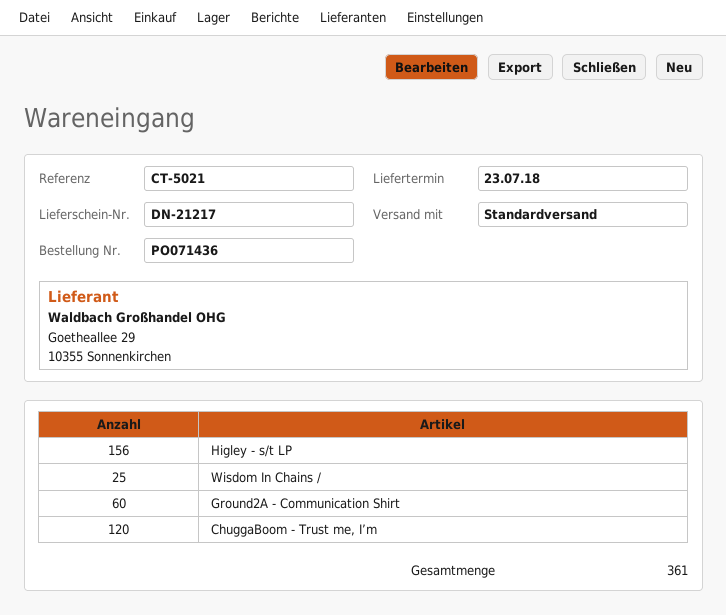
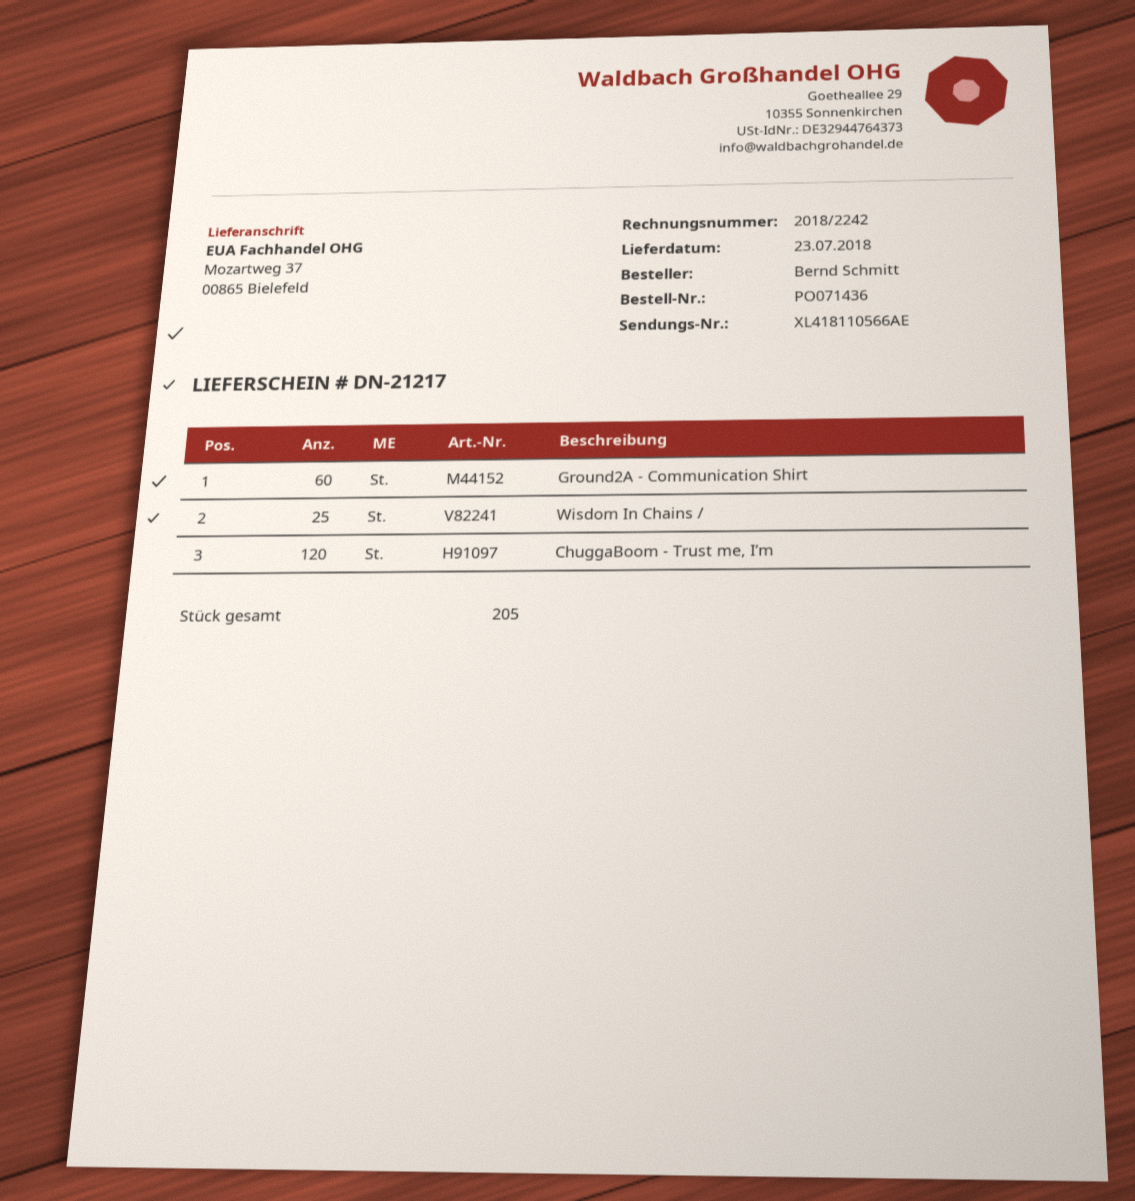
Higley - s/t LP: 156 -> none
total quantity: 361 -> 205

